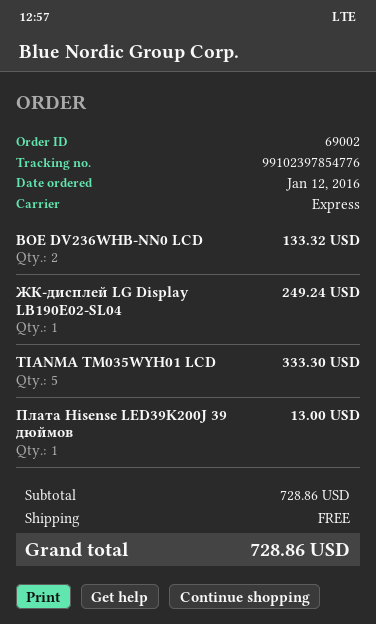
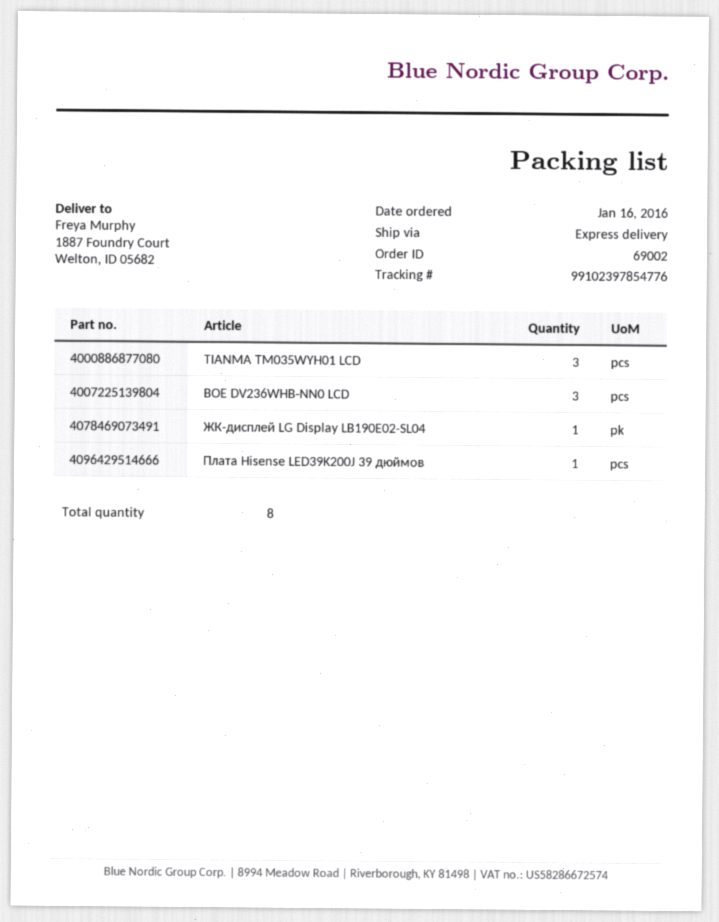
order date: 2016-01-12 -> 2016-01-16
BOE DV236WHB-NN0 LCD: 2 -> 3
TIANMA TM035WYH01 LCD: 5 -> 3

